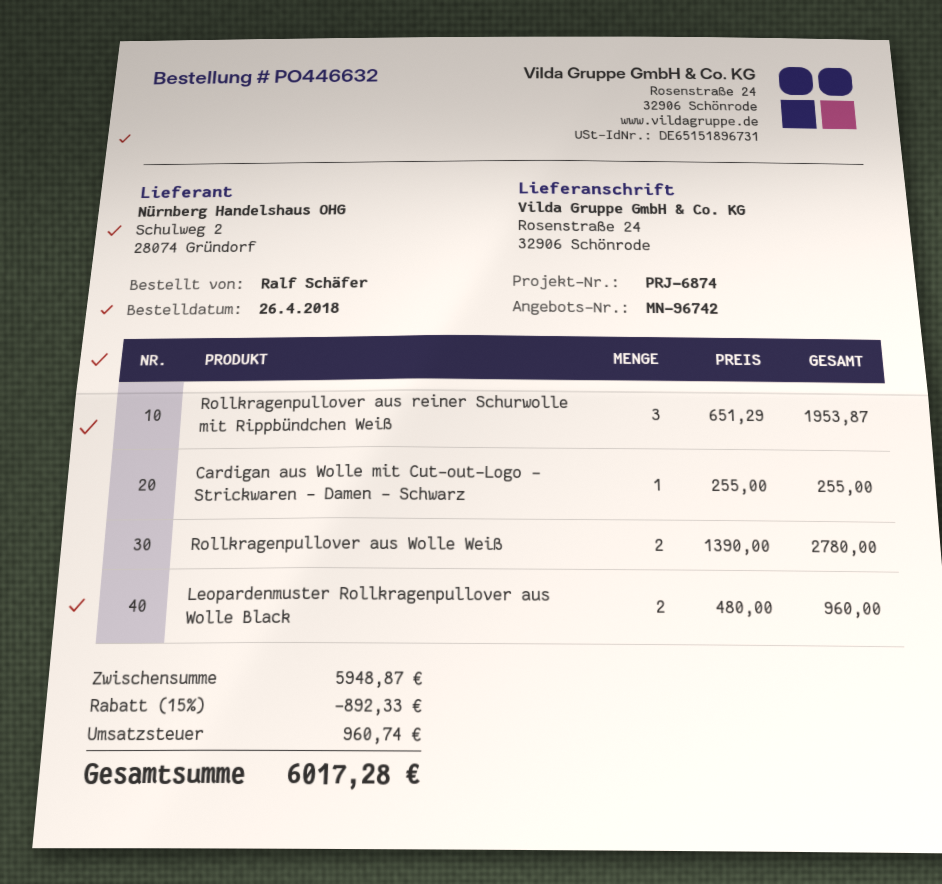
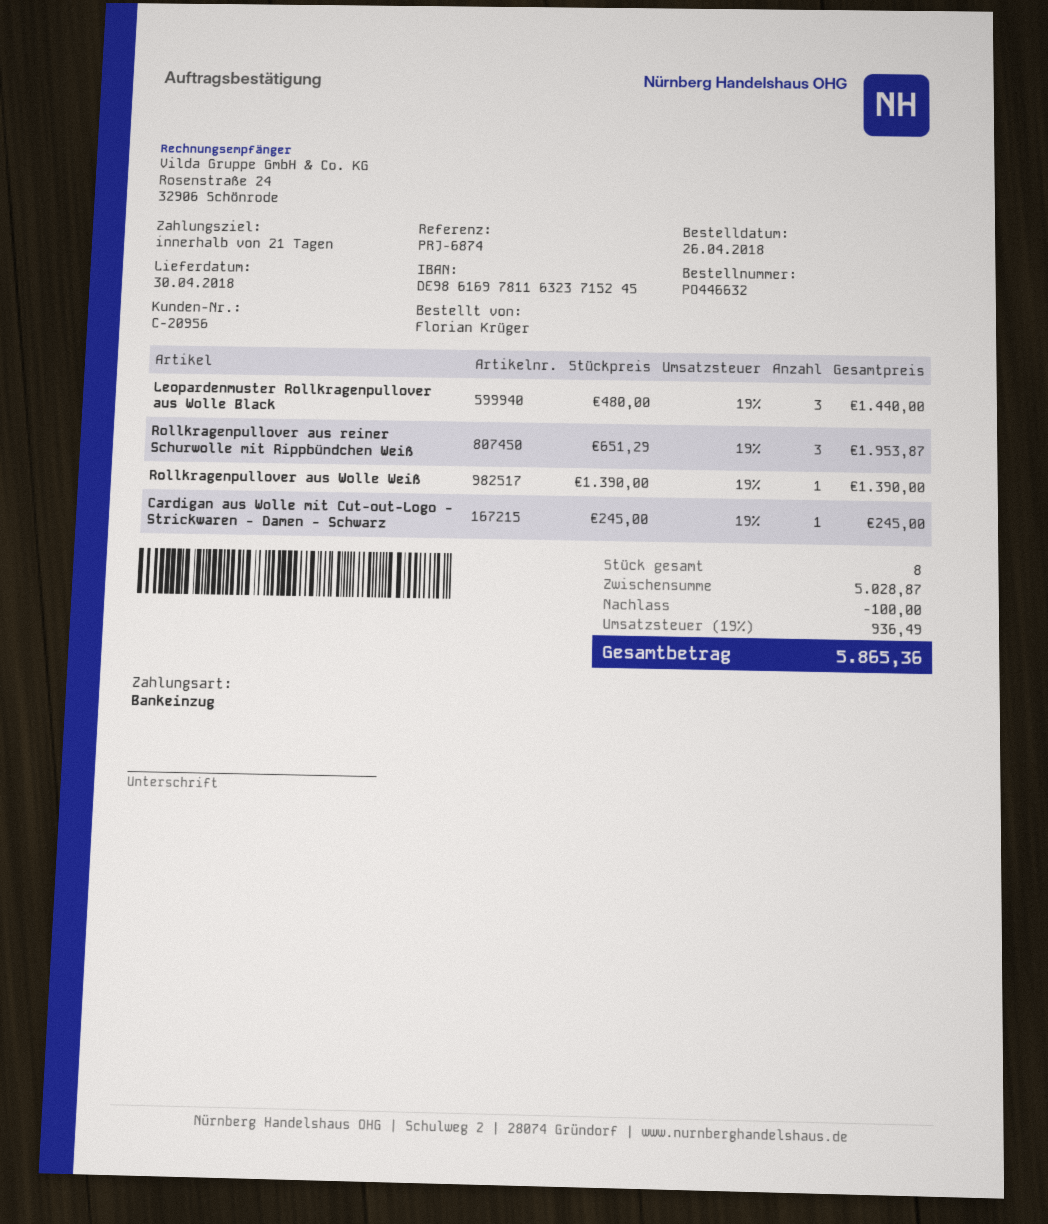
ordered by: Ralf Schäfer -> Florian Krüger
Cardigan aus Wolle mit Cut-out-Logo - Strickwaren - Damen - Schwarz: 1 x 255.00 = 255.00 -> 1 x 245.00 = 245.00
Rollkragenpullover aus Wolle Weiß: 2 x 1390.00 = 2780.00 -> 1 x 1390.00 = 1390.00
Leopardenmuster Rollkragenpullover aus Wolle Black: 2 x 480.00 = 960.00 -> 3 x 480.00 = 1440.00
subtotal: 5948.87 -> 5028.87
discount: 892.33 -> 100.00
tax: 960.74 -> 936.49
total: 6017.28 -> 5865.36

